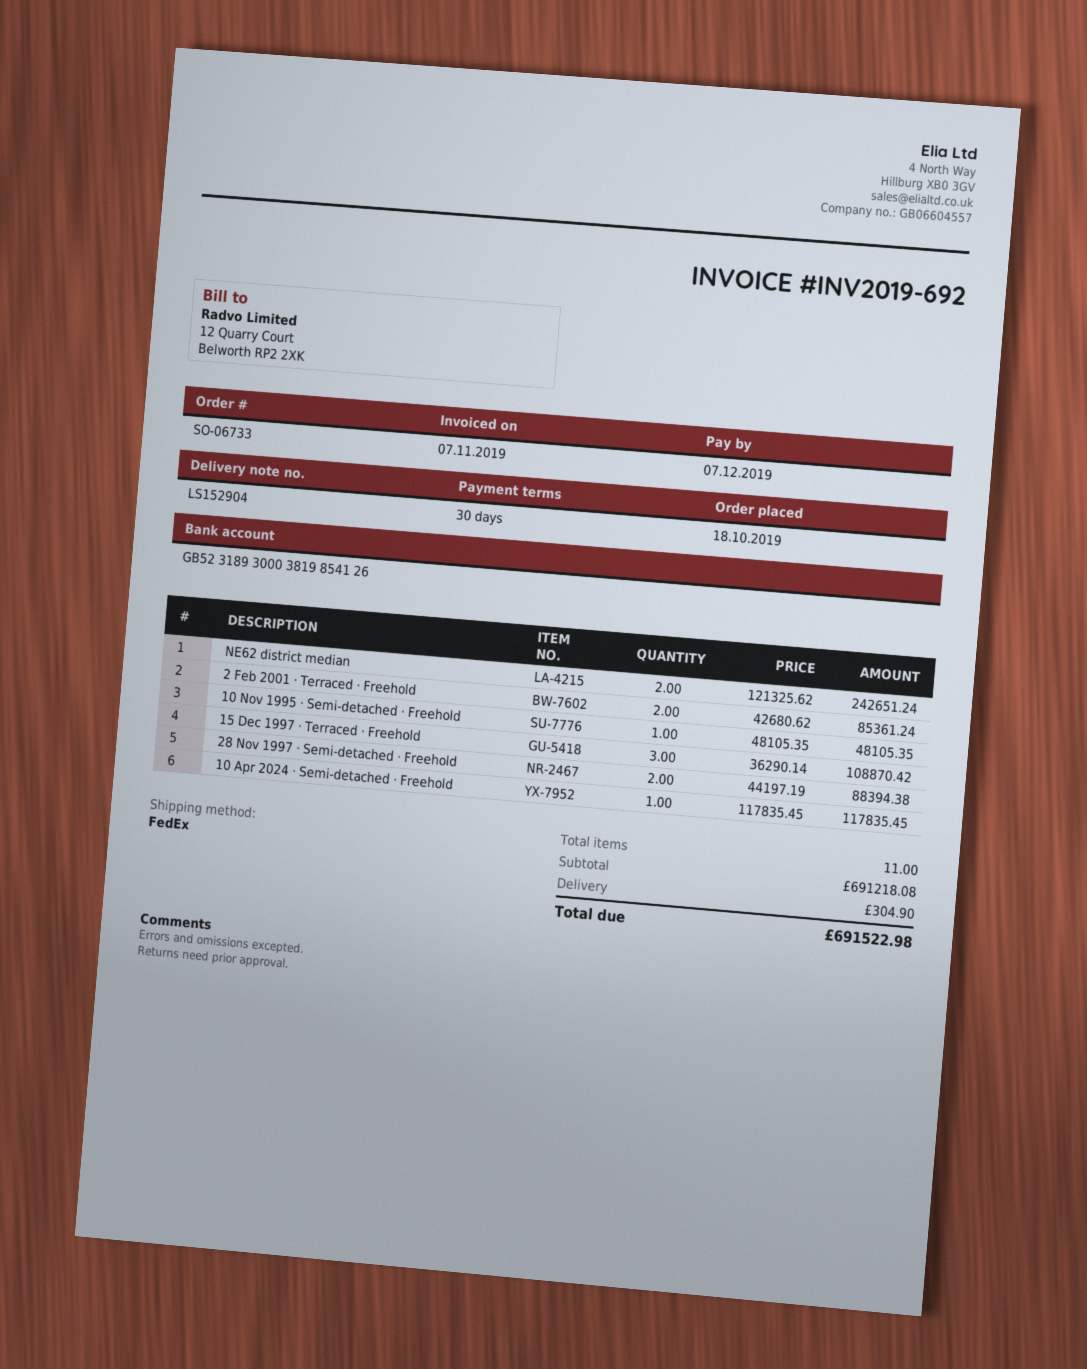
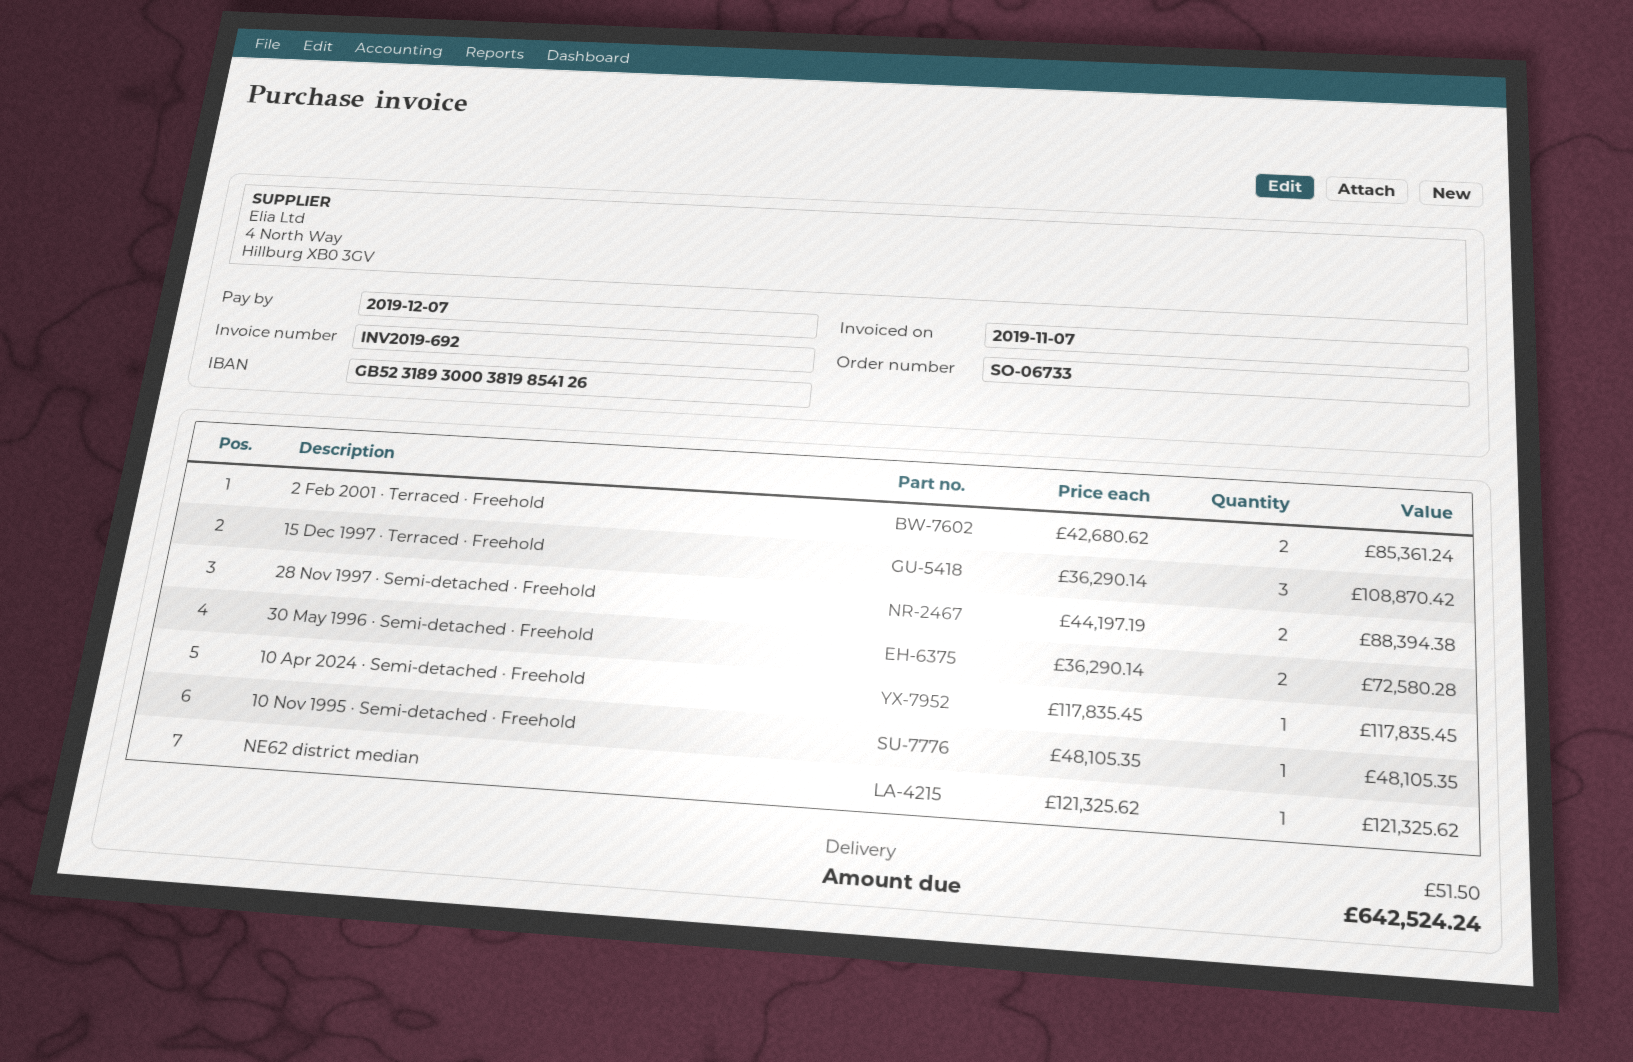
NE62 district median: 2 x 121325.62 = 242651.24 -> 1 x 121325.62 = 121325.62
30 May 1996 · Semi-detached · Freehold: none -> 2 x 36290.14 = 72580.28
shipping: 304.90 -> 51.50
total: 691522.98 -> 642524.24

